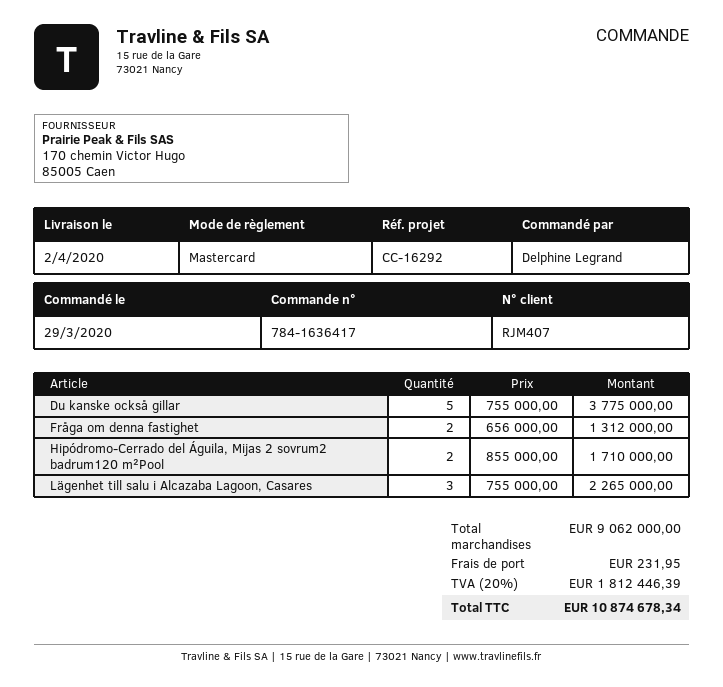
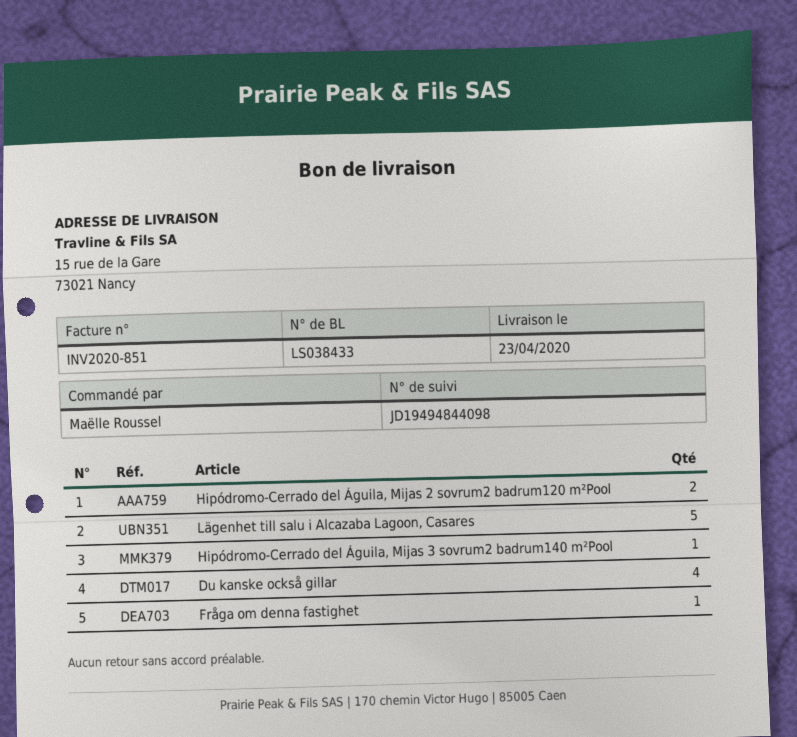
delivery date: 2020-04-02 -> 2020-04-23
ordered by: Delphine Legrand -> Maëlle Roussel
Du kanske också gillar: 5 -> 4
Fråga om denna fastighet: 2 -> 1
Lägenhet till salu i Alcazaba Lagoon, Casares: 3 -> 5
Hipódromo-Cerrado del Águila, Mijas 3 sovrum2 badrum140 m²Pool: none -> 1

